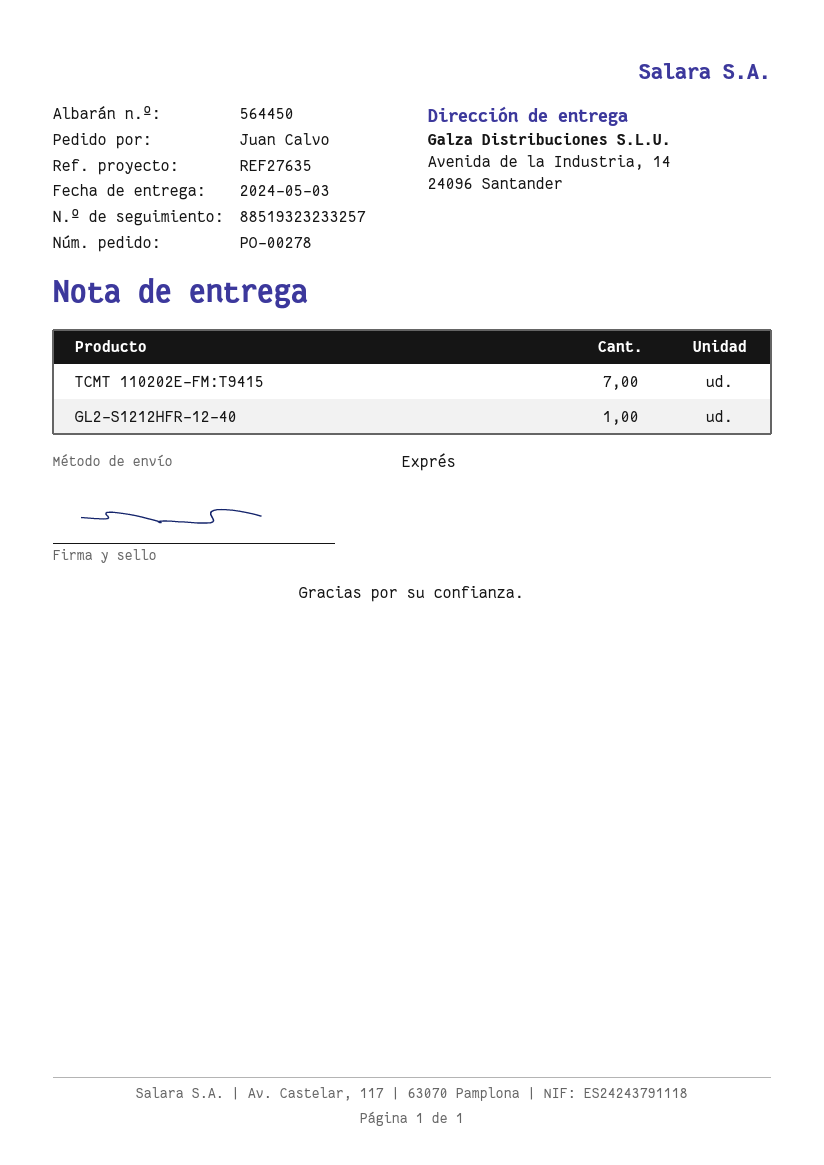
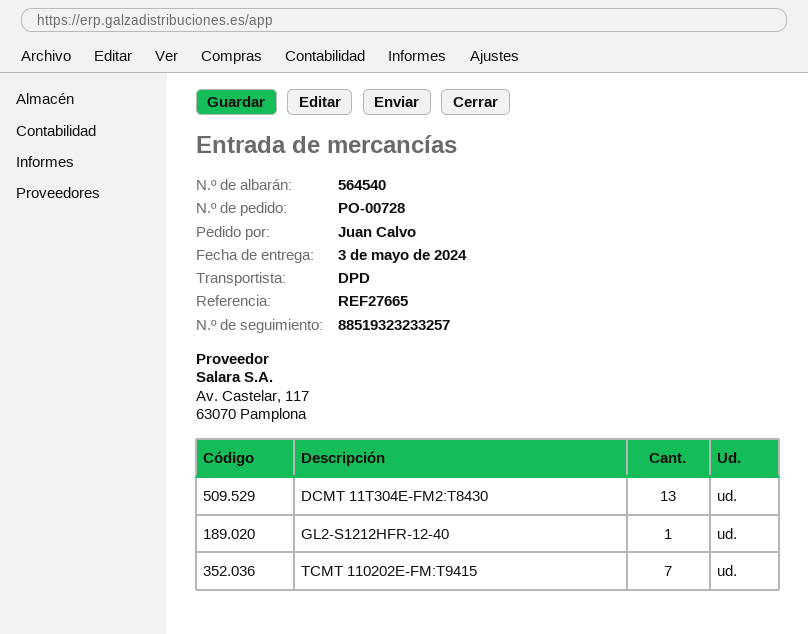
order number: PO-00278 -> PO-00728
delivery note number: 564450 -> 564540
reference: REF27635 -> REF27665
shipping method: express -> DPD
DCMT 11T304E-FM2:T8430: none -> 13

